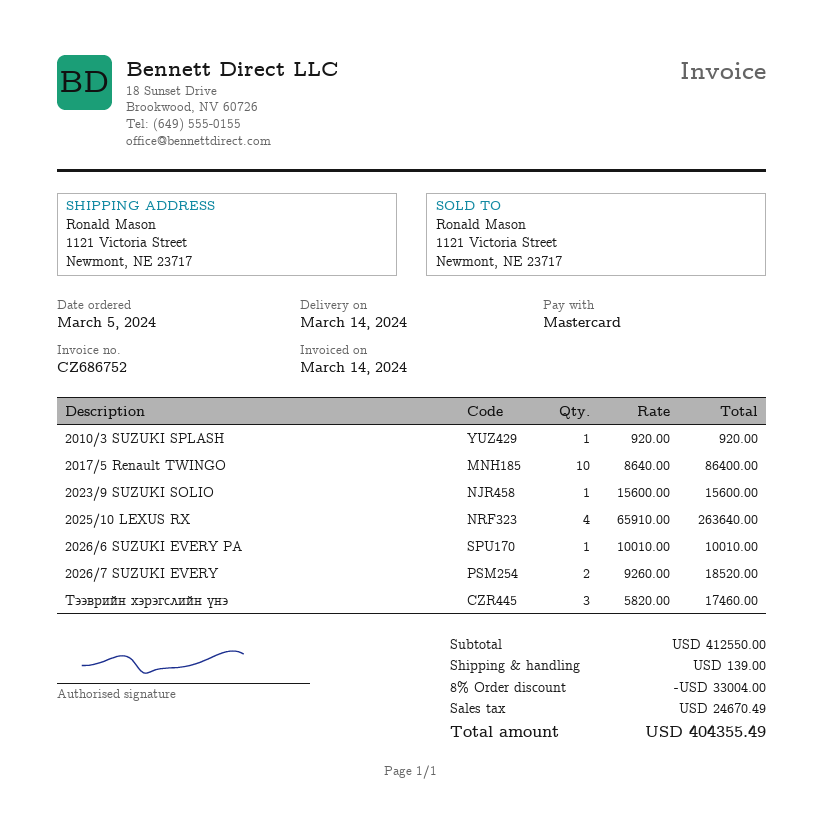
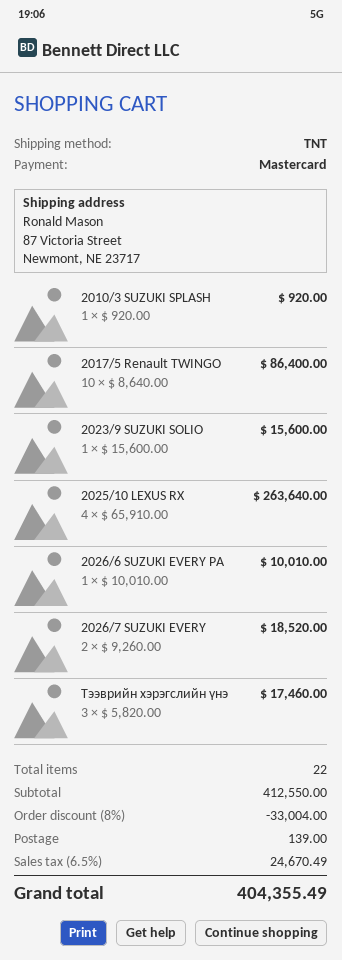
ship to: 1121 Victoria Street, Newmont, NE 23717 -> 87 Victoria Street, Newmont, NE 23717

